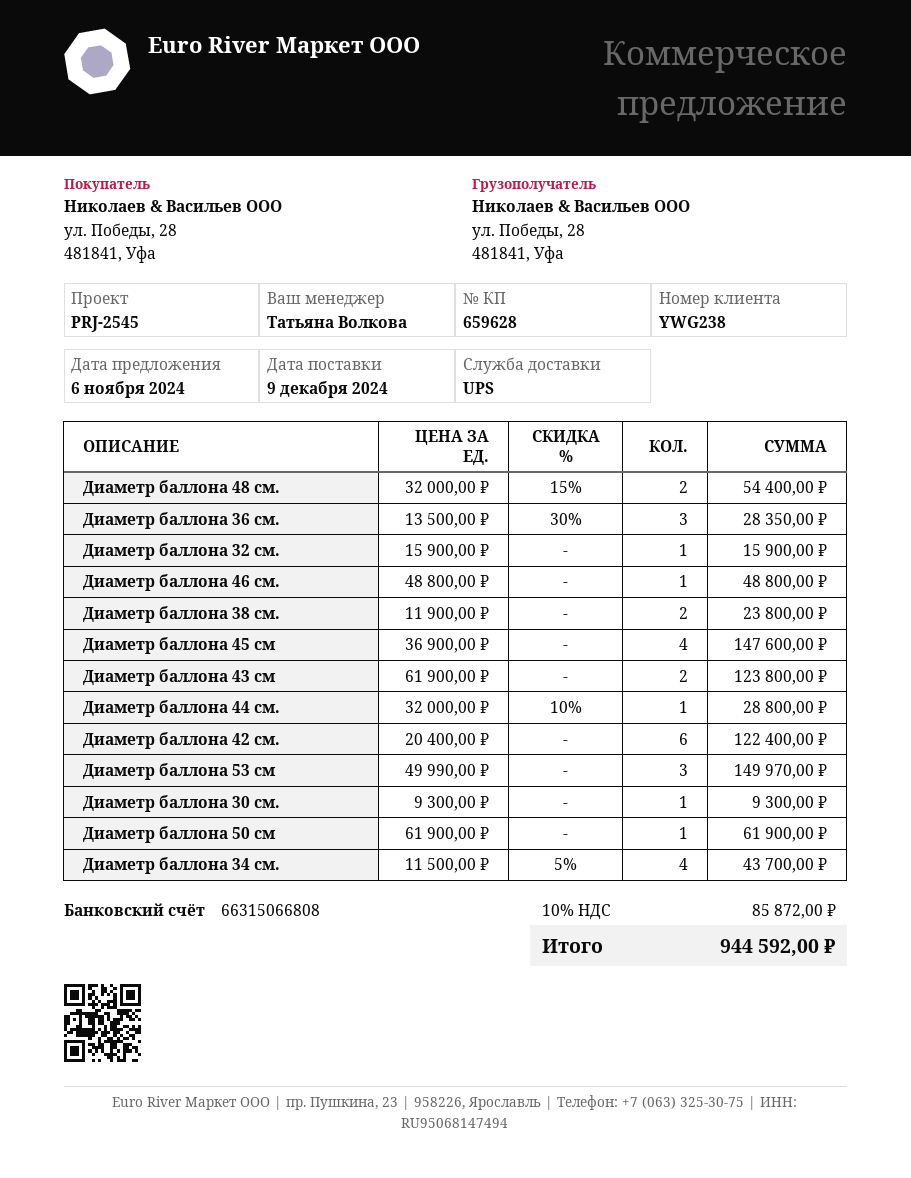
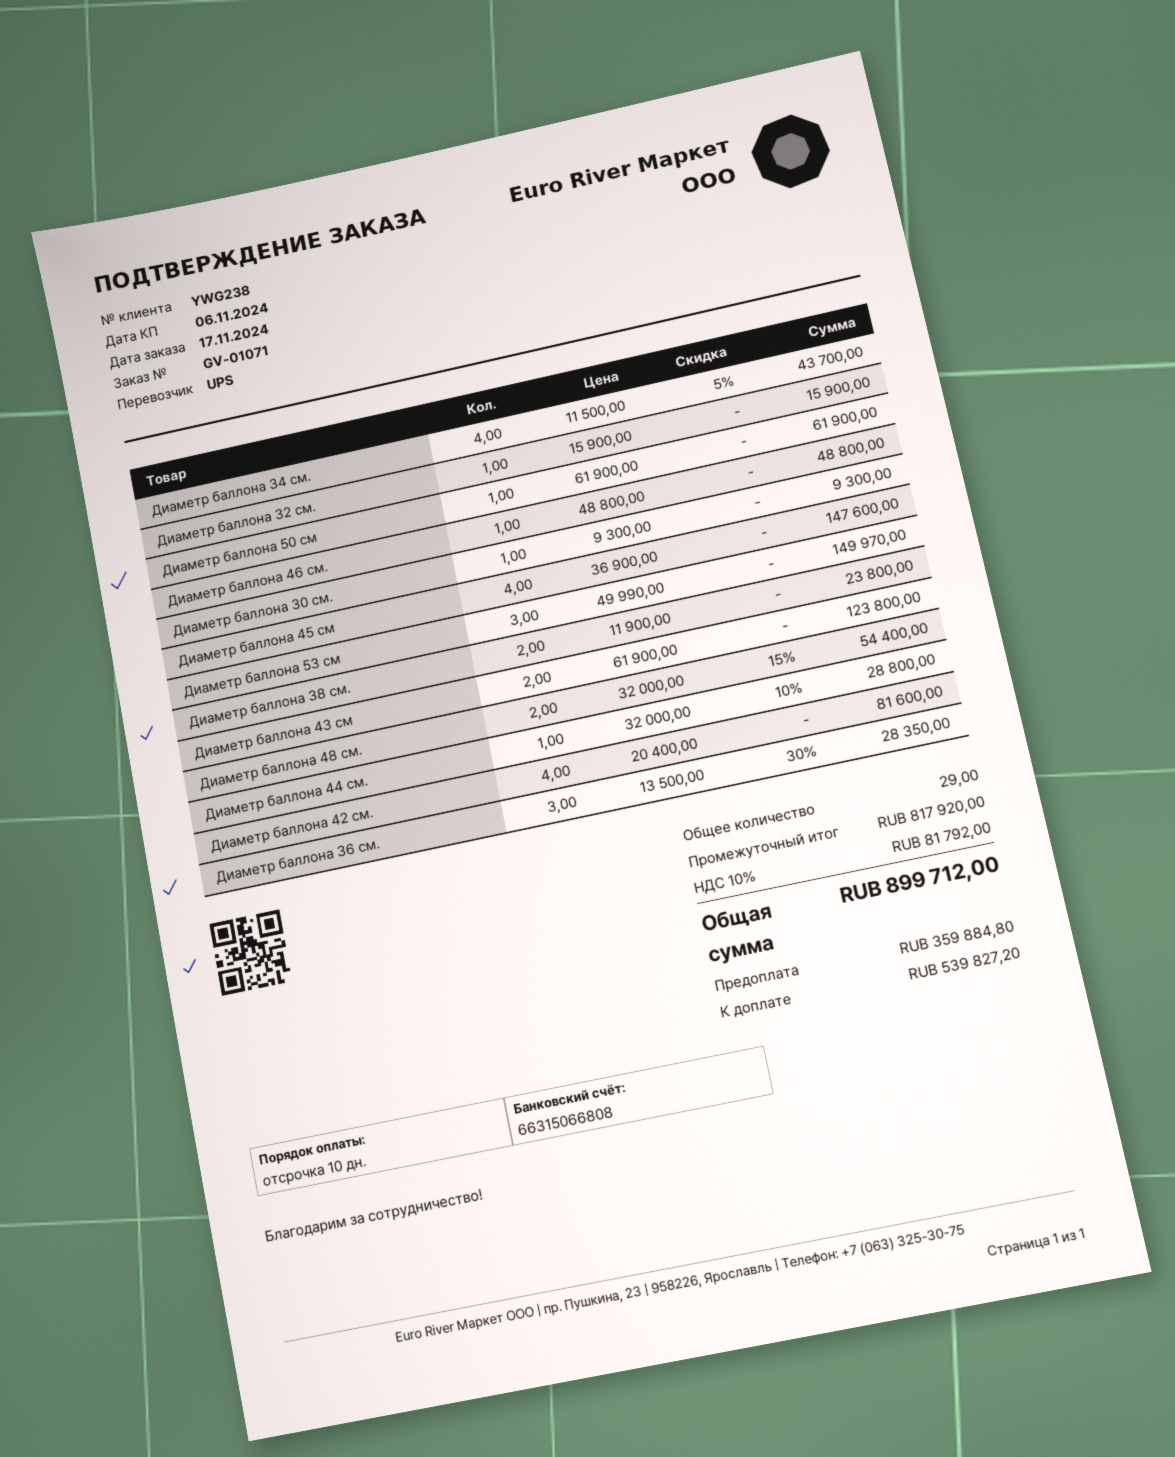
Диаметр баллона 42 см.: 6 x 20400.00 = 122400.00 -> 4 x 20400.00 = 81600.00
tax: 10% = 85872.00 -> 10% = 81792.00
total: 944592.00 -> 899712.00

